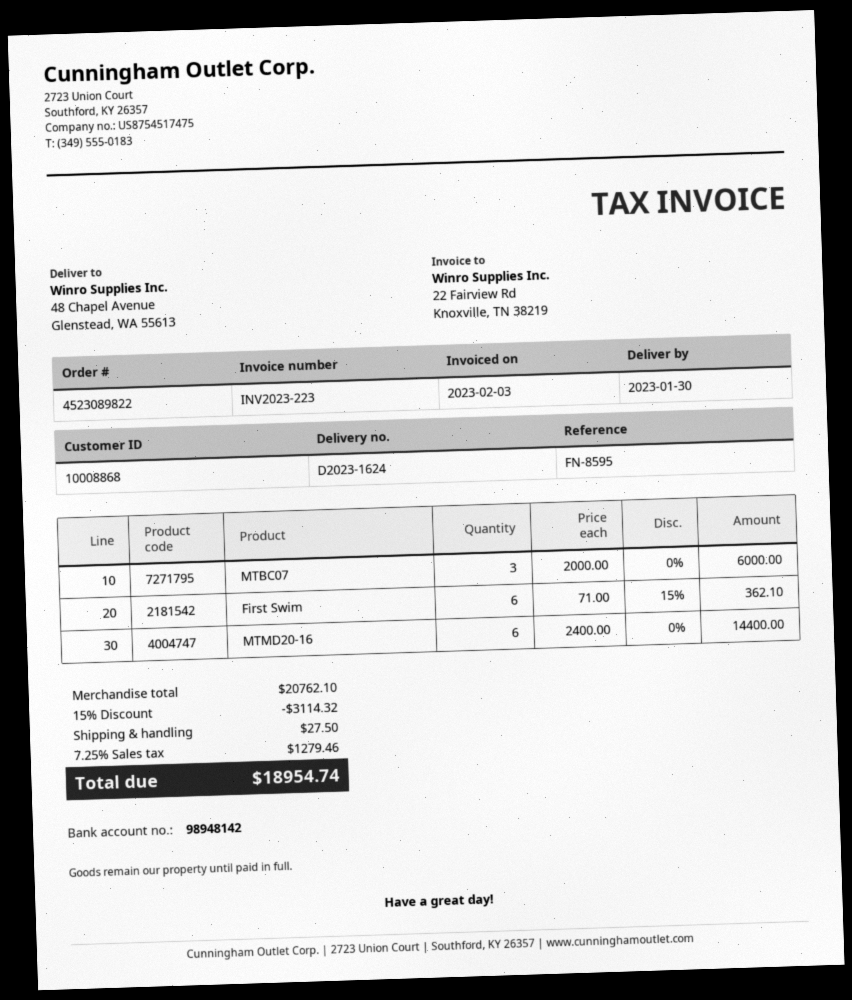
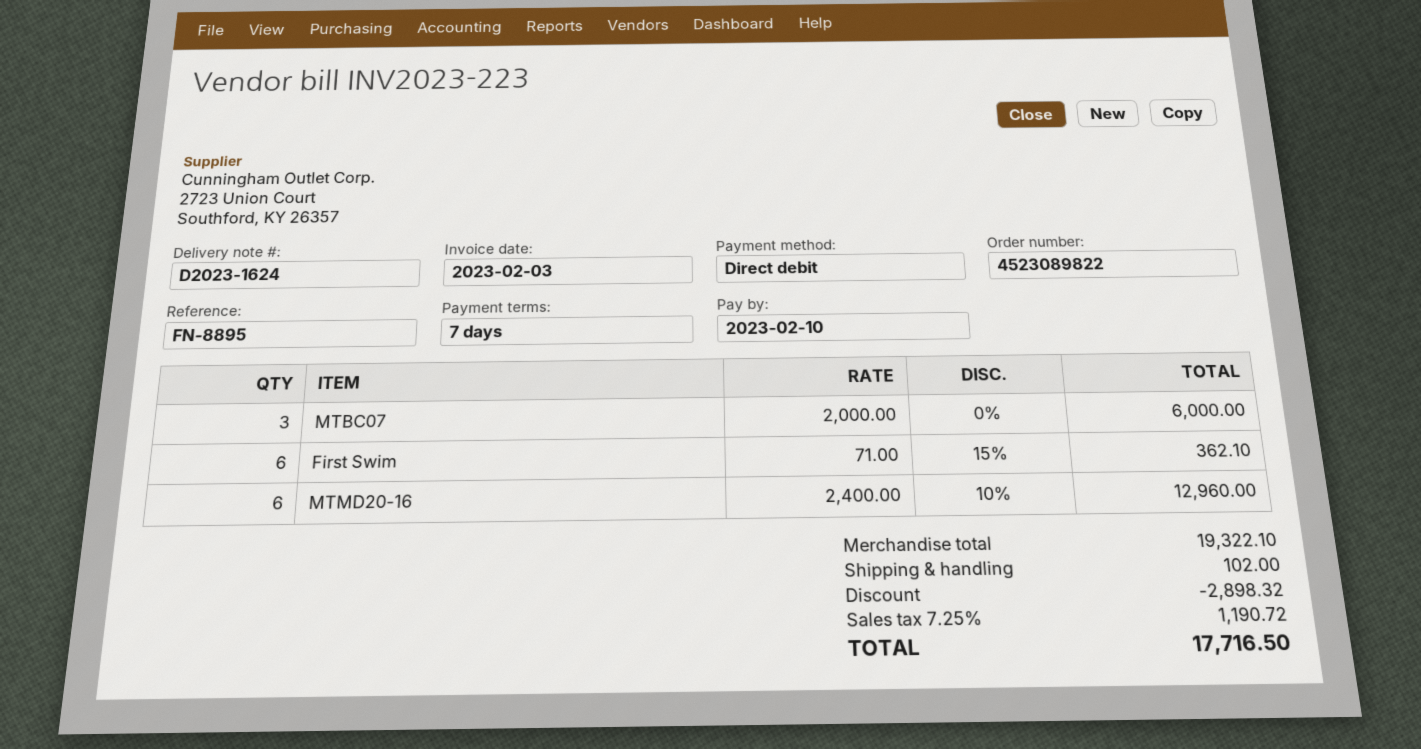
reference: FN-8595 -> FN-8895
MTMD20-16: 6 x 2400.00 = 14400.00 -> 6 x 2400.00 - 10% = 12960.00
subtotal: 20762.10 -> 19322.10
discount: 3114.32 -> 2898.32
shipping: 27.50 -> 102.00
tax: 7.25% = 1279.46 -> 7.25% = 1190.72
total: 18954.74 -> 17716.50

